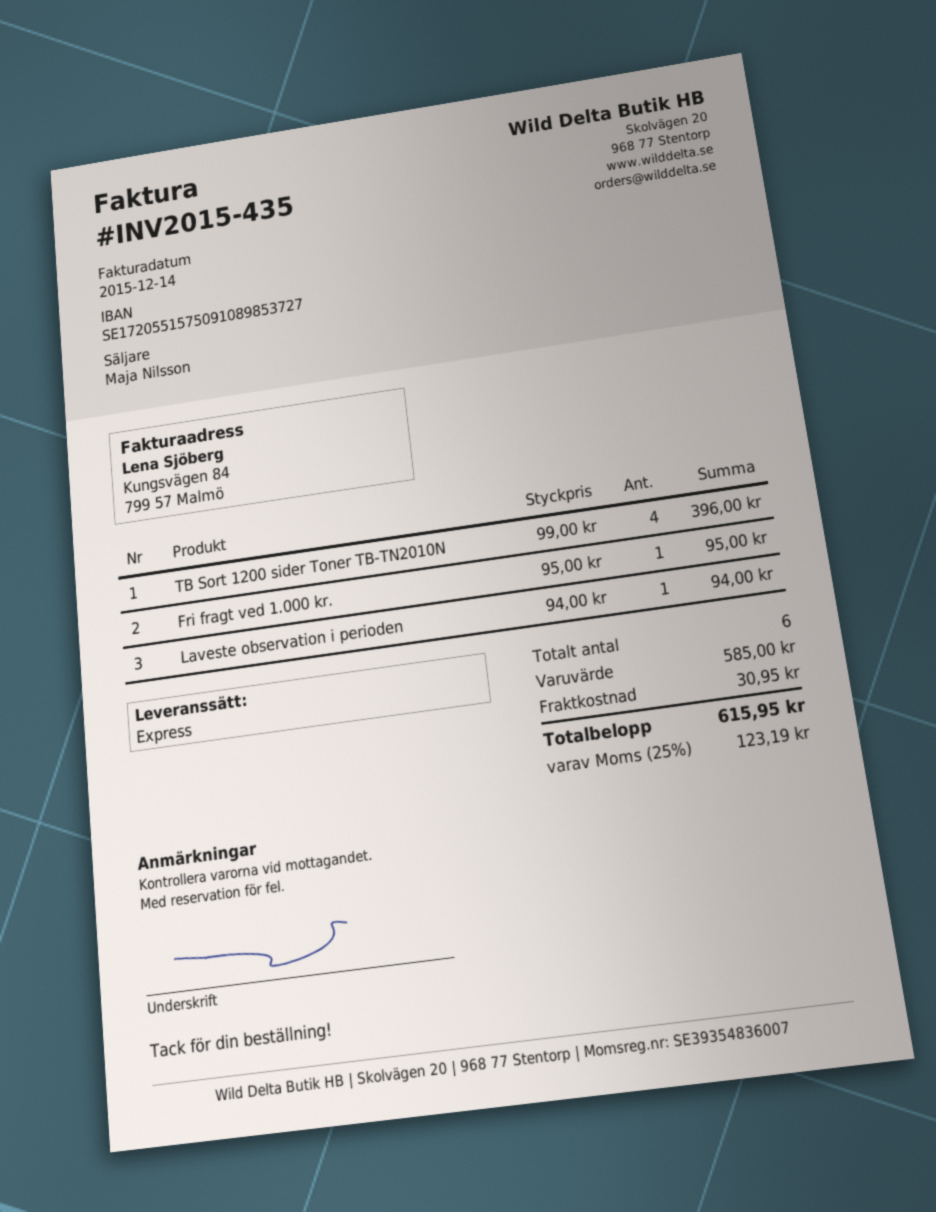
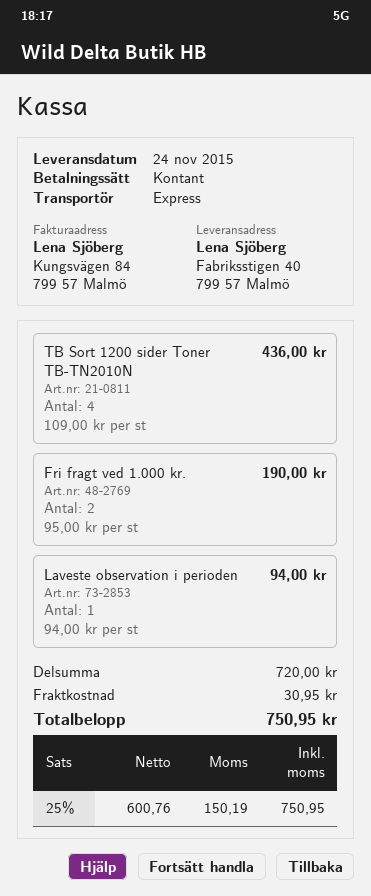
TB Sort 1200 sider Toner TB-TN2010N: 4 x 99.00 = 396.00 -> 4 x 109.00 = 436.00
Fri fragt ved 1.000 kr.: 1 x 95.00 = 95.00 -> 2 x 95.00 = 190.00
subtotal: 585.00 -> 720.00
tax: 25% = 123.19 -> 25% = 150.19
total: 615.95 -> 750.95

